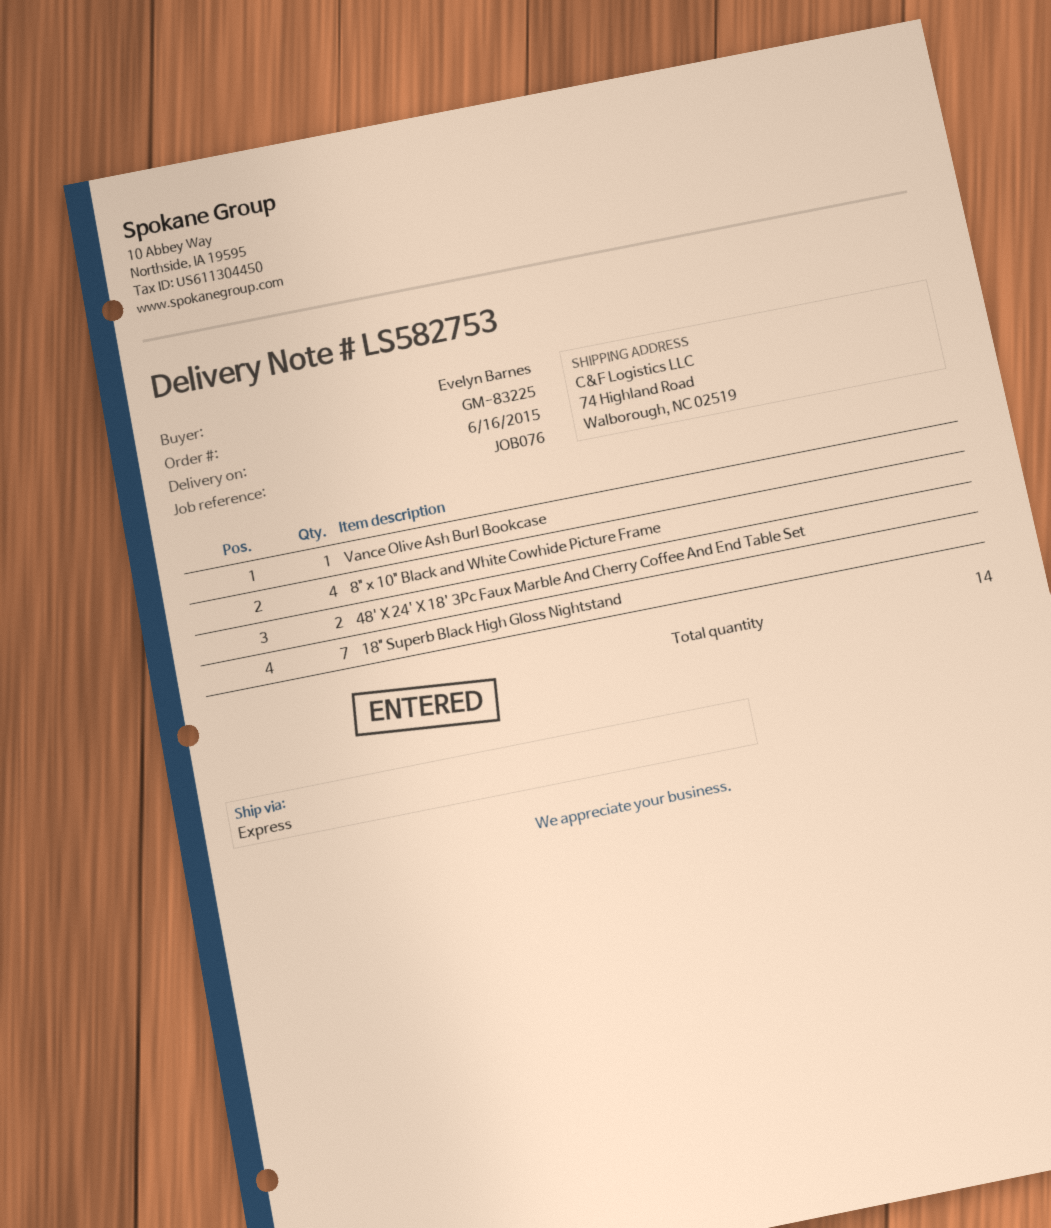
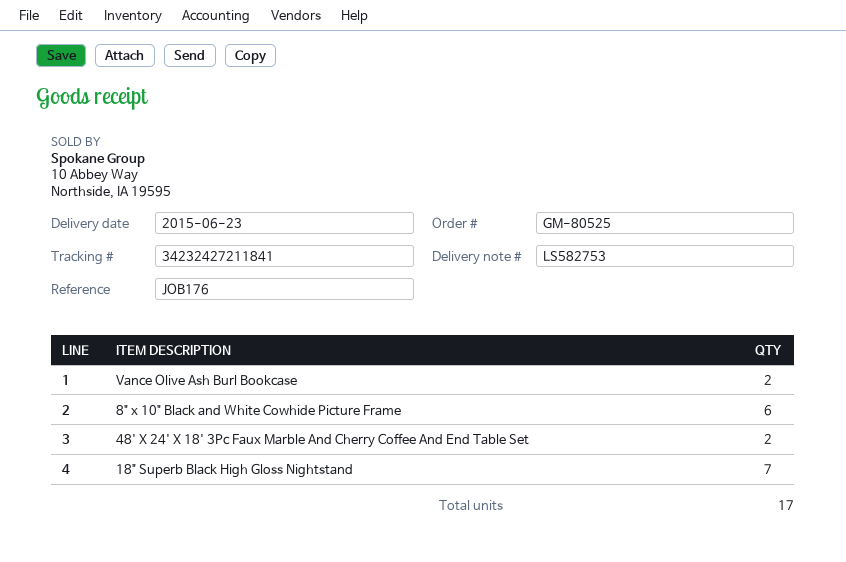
order number: GM-83225 -> GM-80525
delivery date: 2015-06-16 -> 2015-06-23
reference: JOB076 -> JOB176
Vance Olive Ash Burl Bookcase: 1 -> 2
8" x 10" Black and White Cowhide Picture Frame: 4 -> 6
total quantity: 14 -> 17

